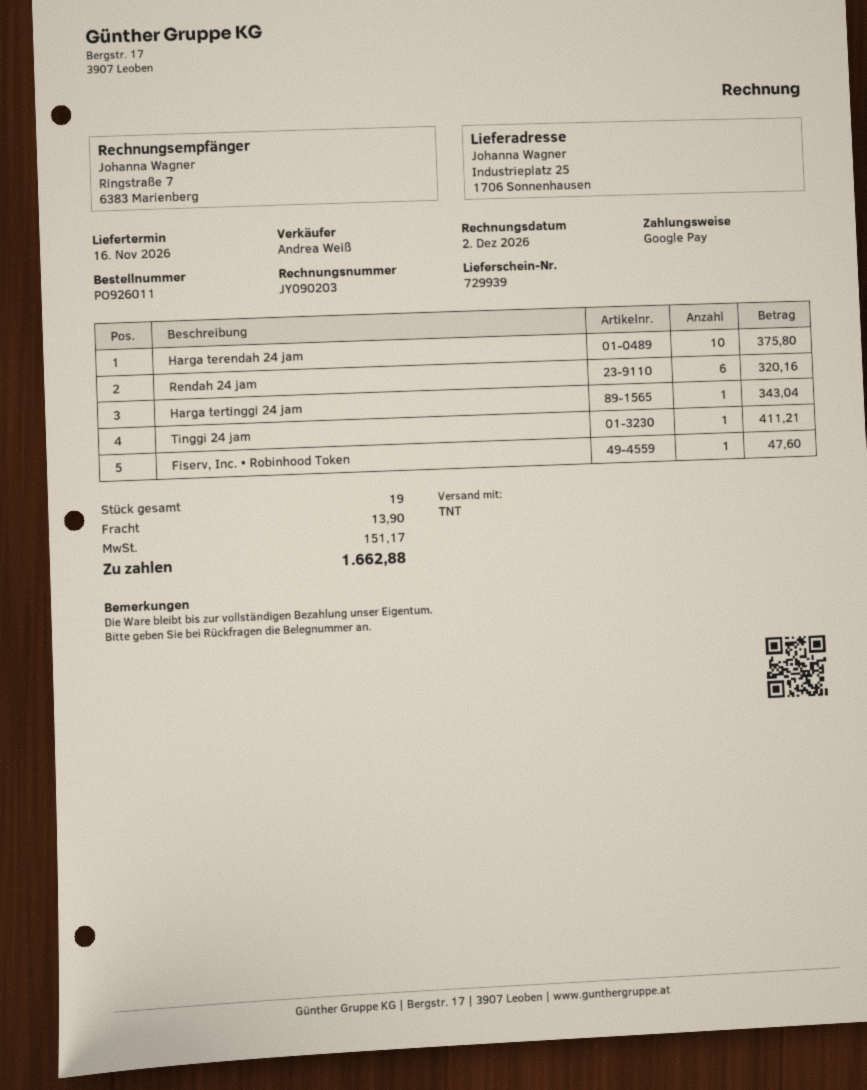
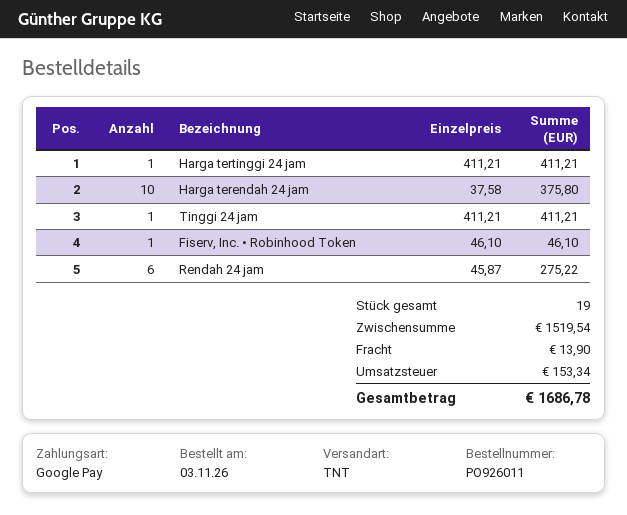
Rendah 24 jam: 6 for 320.16 -> 6 for 275.22
Harga tertinggi 24 jam: 1 for 343.04 -> 1 for 411.21
Fiserv, Inc. • Robinhood Token: 1 for 47.60 -> 1 for 46.10
tax: 151.17 -> 153.34
total: 1662.88 -> 1686.78

